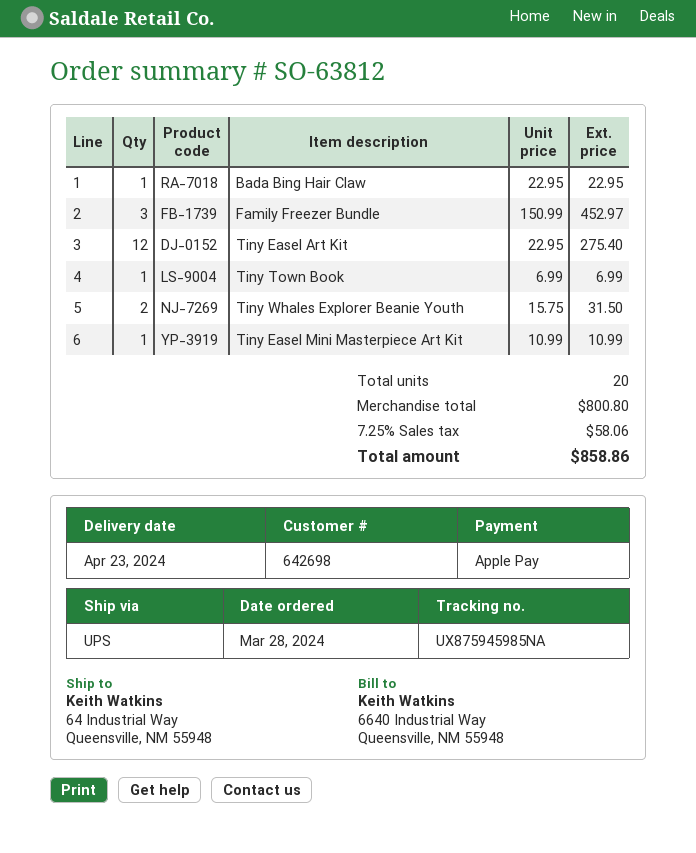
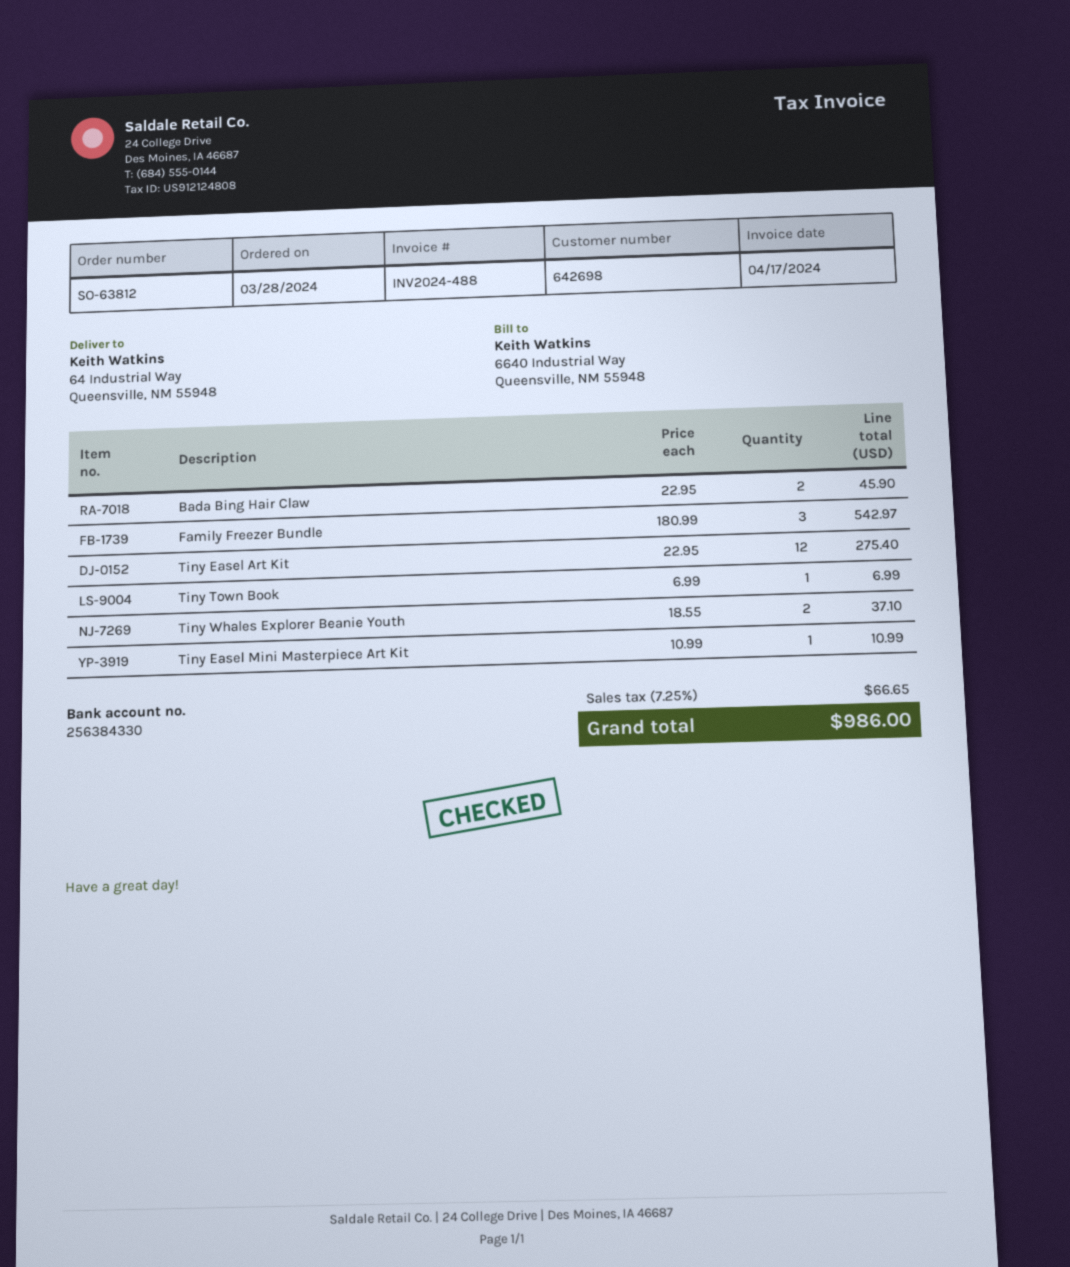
Bada Bing Hair Claw: 1 x 22.95 = 22.95 -> 2 x 22.95 = 45.90
Family Freezer Bundle: 3 x 150.99 = 452.97 -> 3 x 180.99 = 542.97
Tiny Whales Explorer Beanie Youth: 2 x 15.75 = 31.50 -> 2 x 18.55 = 37.10
tax: 7.25% = 58.06 -> 7.25% = 66.65
total: 858.86 -> 986.00

